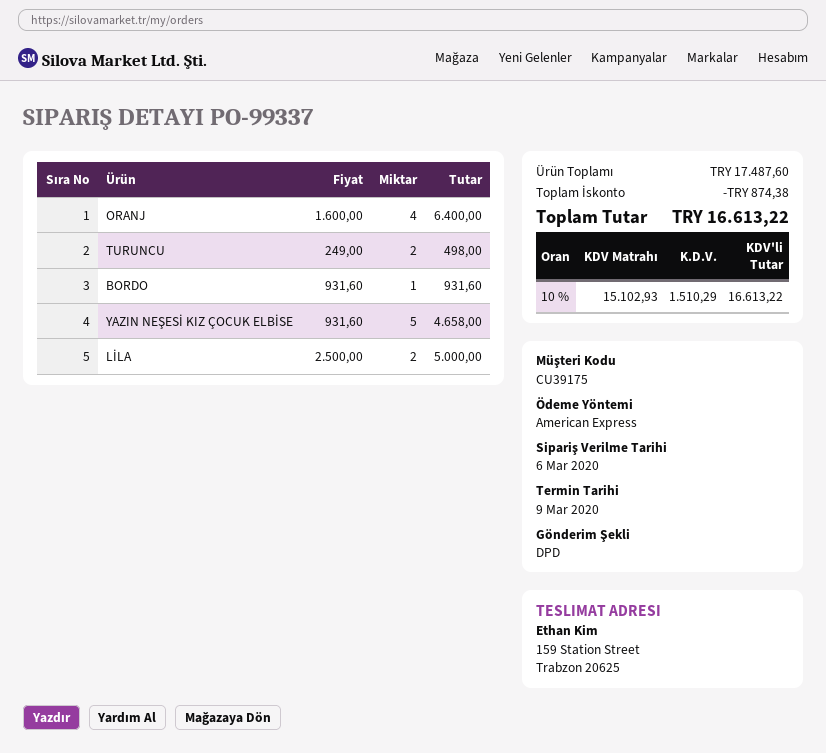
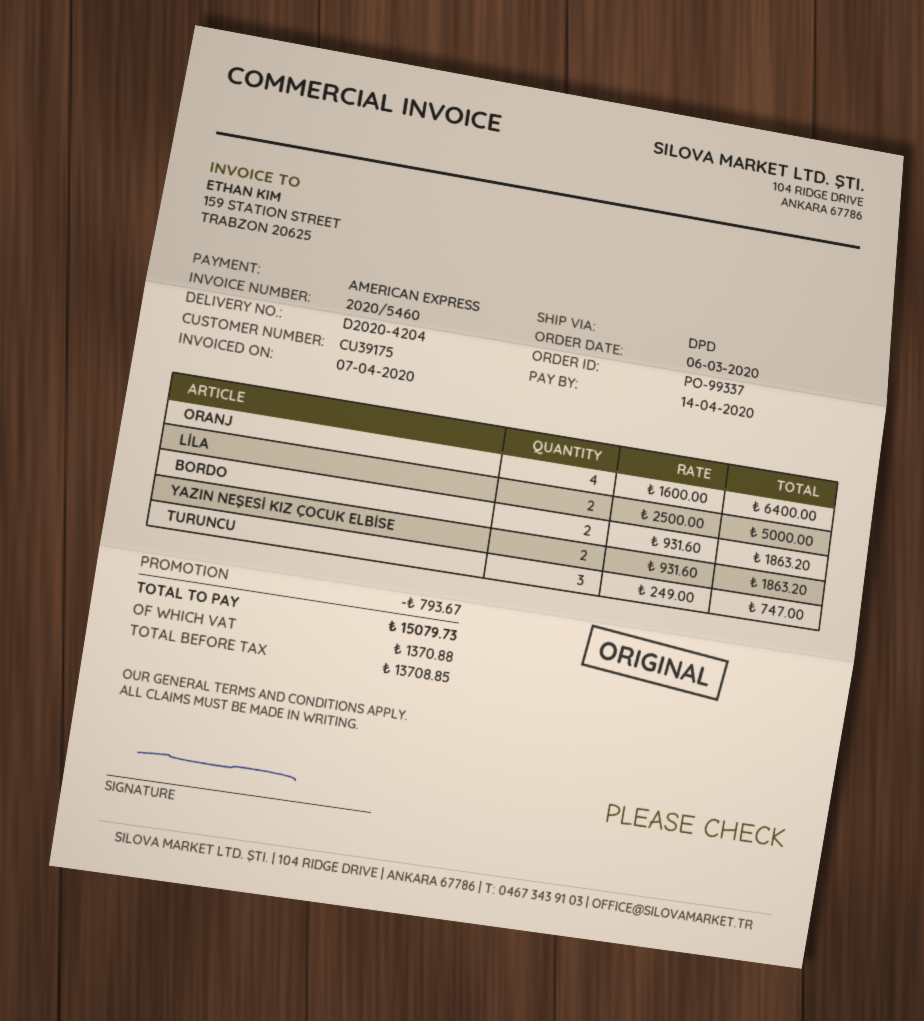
TURUNCU: 2 x 249.00 = 498.00 -> 3 x 249.00 = 747.00
BORDO: 1 x 931.60 = 931.60 -> 2 x 931.60 = 1863.20
YAZIN NEŞESİ KIZ ÇOCUK ELBİSE: 5 x 931.60 = 4658.00 -> 2 x 931.60 = 1863.20
discount: 874.38 -> 793.67
net: 15102.93 -> 13708.85
tax: 1510.29 -> 1370.88
total: 16613.22 -> 15079.73

